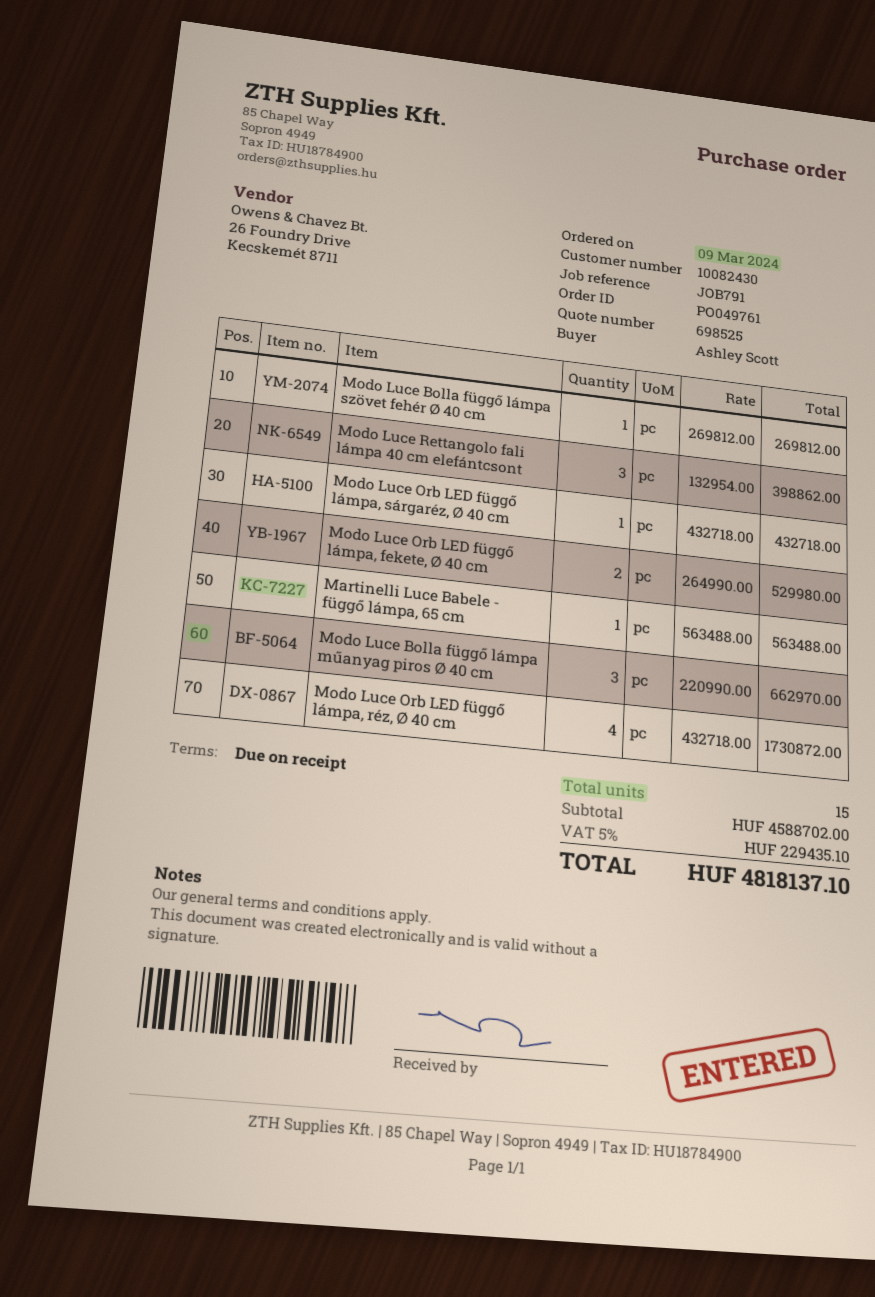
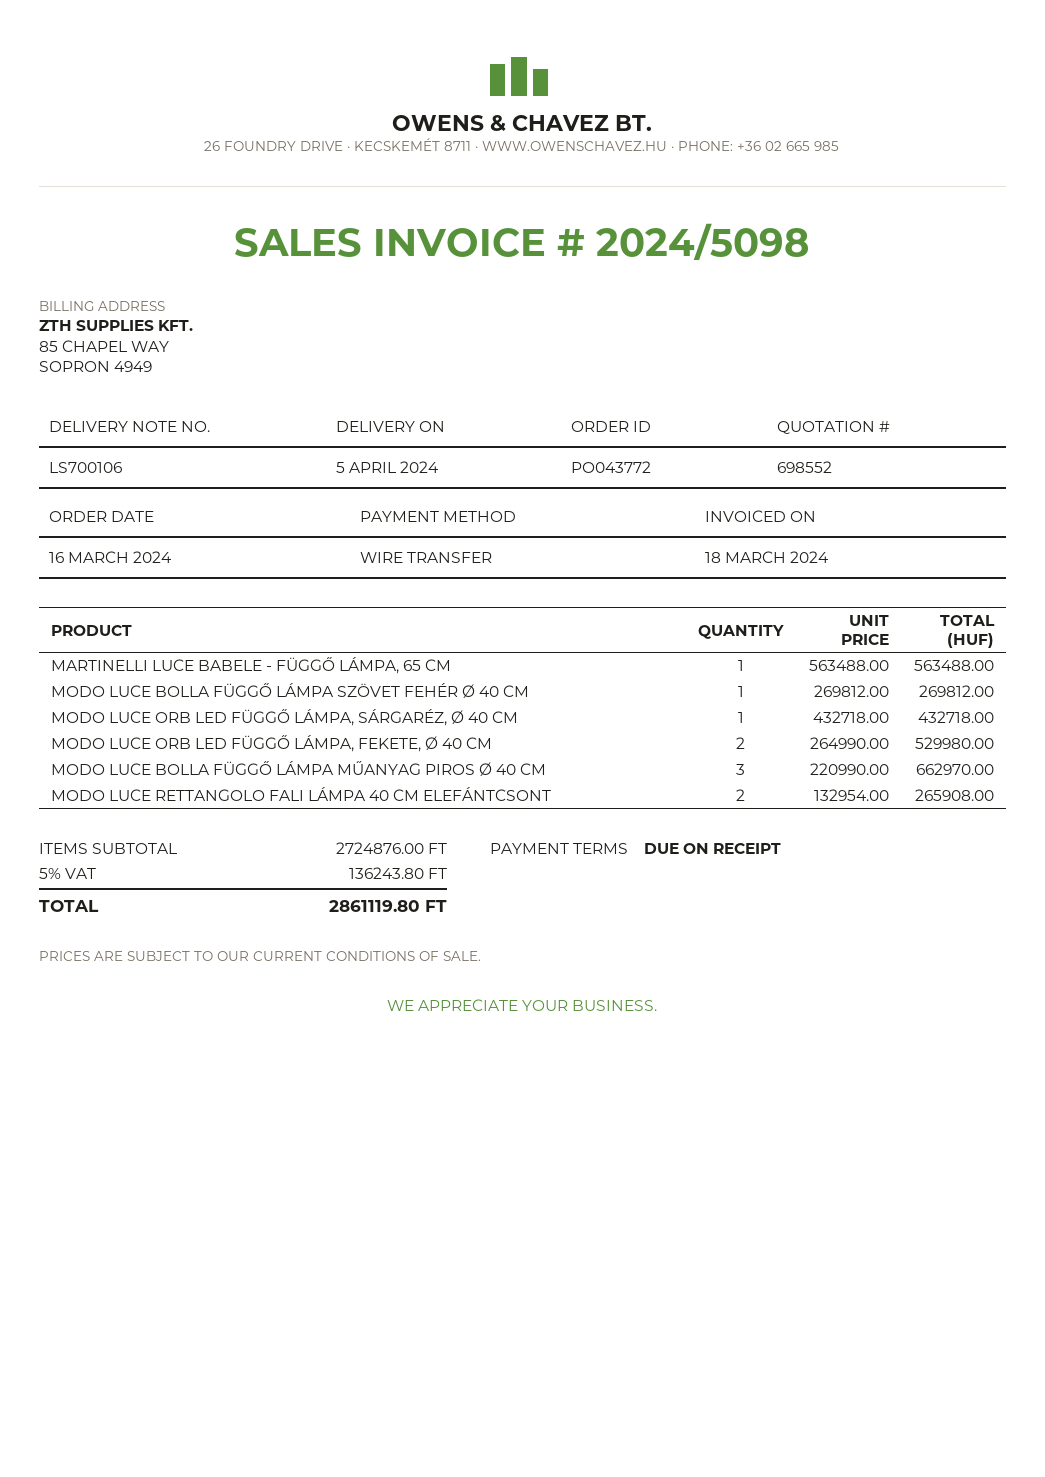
quote number: 698525 -> 698552
order number: PO049761 -> PO043772
order date: 2024-03-09 -> 2024-03-16
Modo Luce Rettangolo fali lámpa 40 cm elefántcsont: 3 x 132954.00 = 398862.00 -> 2 x 132954.00 = 265908.00
Modo Luce Orb LED függő lámpa, réz, Ø 40 cm: 4 x 432718.00 = 1730872.00 -> none
subtotal: 4588702.00 -> 2724876.00
tax: 5% = 229435.10 -> 5% = 136243.80
total: 4818137.10 -> 2861119.80

